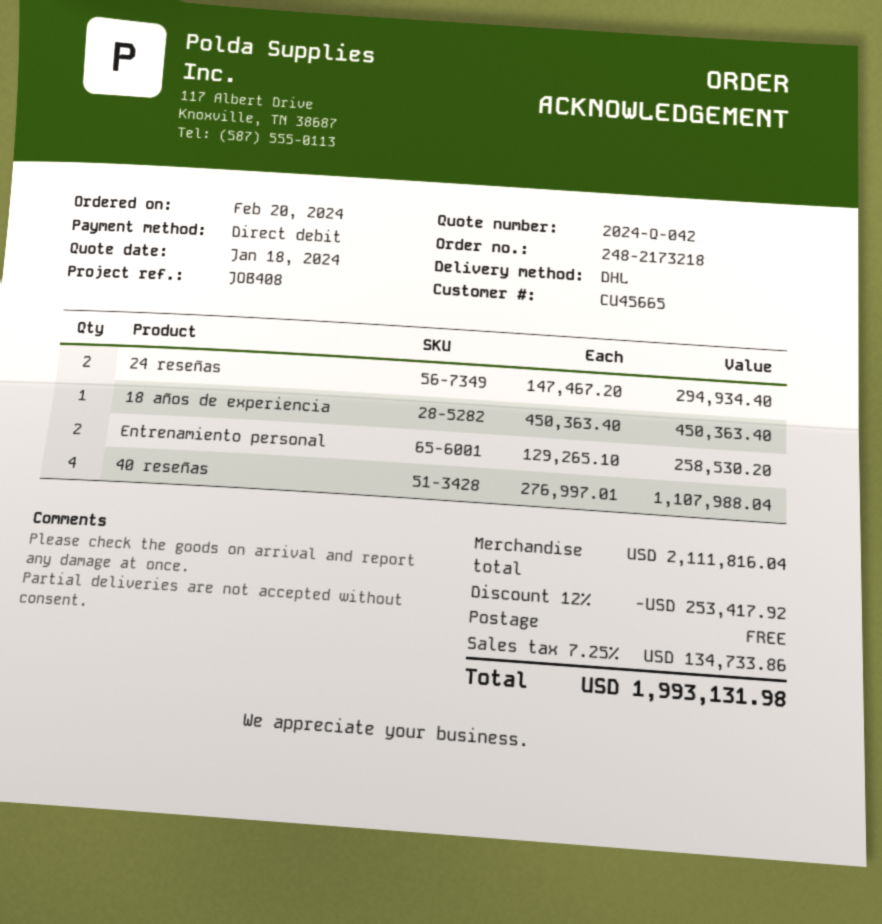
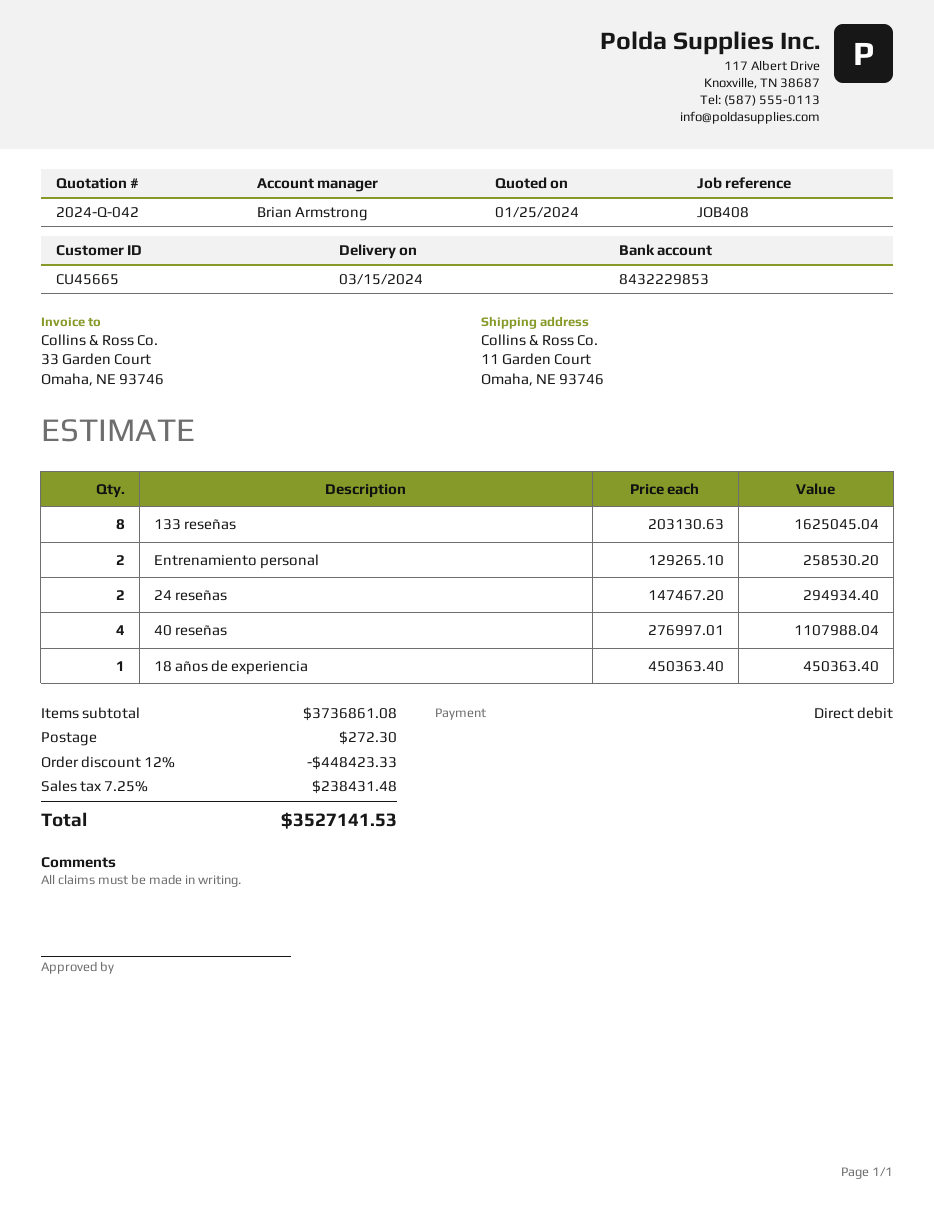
quote date: 2024-01-18 -> 2024-01-25
133 reseñas: none -> 8 x 203130.63 = 1625045.04
subtotal: 2111816.04 -> 3736861.08
discount: 12% = 253417.92 -> 12% = 448423.33
shipping: 0.00 -> 272.30
tax: 7.25% = 134733.86 -> 7.25% = 238431.48
total: 1993131.98 -> 3527141.53

